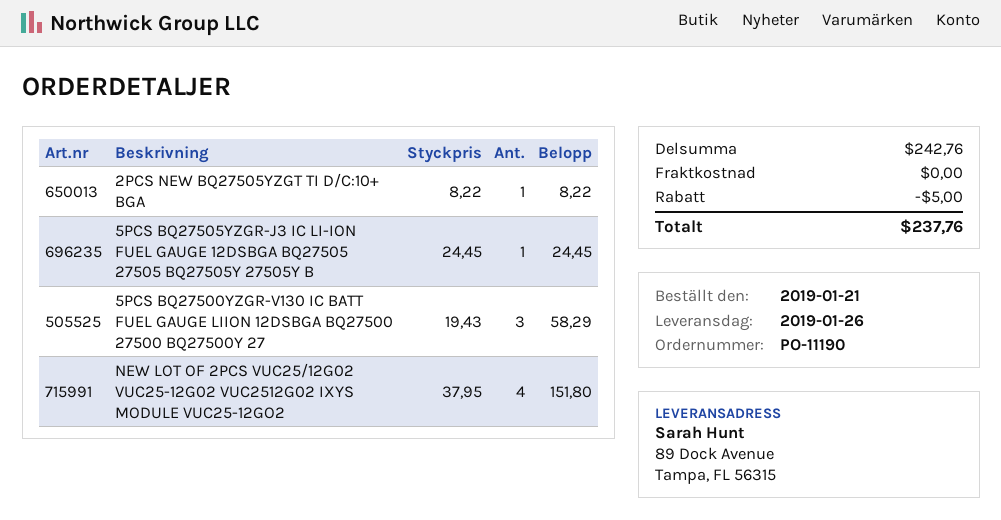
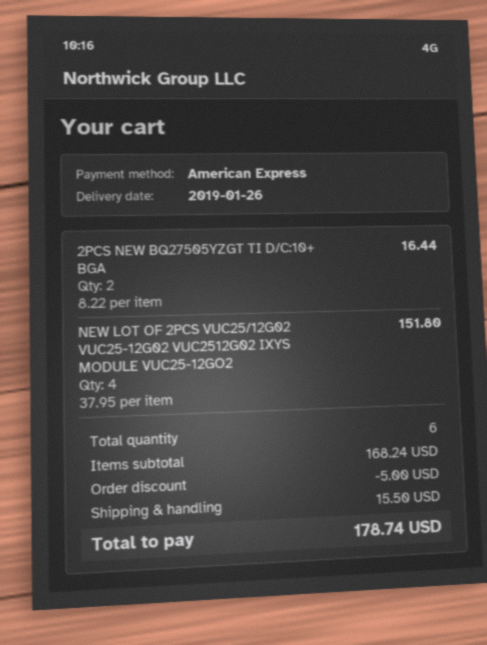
2PCS NEW BQ27505YZGT TI D/C:10+ BGA: 1 x 8.22 = 8.22 -> 2 x 8.22 = 16.44
5PCS BQ27505YZGR-J3 IC LI-ION FUEL GAUGE 12DSBGA BQ27505 27505 BQ27505Y 27505Y B: 1 x 24.45 = 24.45 -> none
5PCS BQ27500YZGR-V130 IC BATT FUEL GAUGE LIION 12DSBGA BQ27500 27500 BQ27500Y 27: 3 x 19.43 = 58.29 -> none
subtotal: 242.76 -> 168.24
shipping: 0.00 -> 15.50
total: 237.76 -> 178.74

